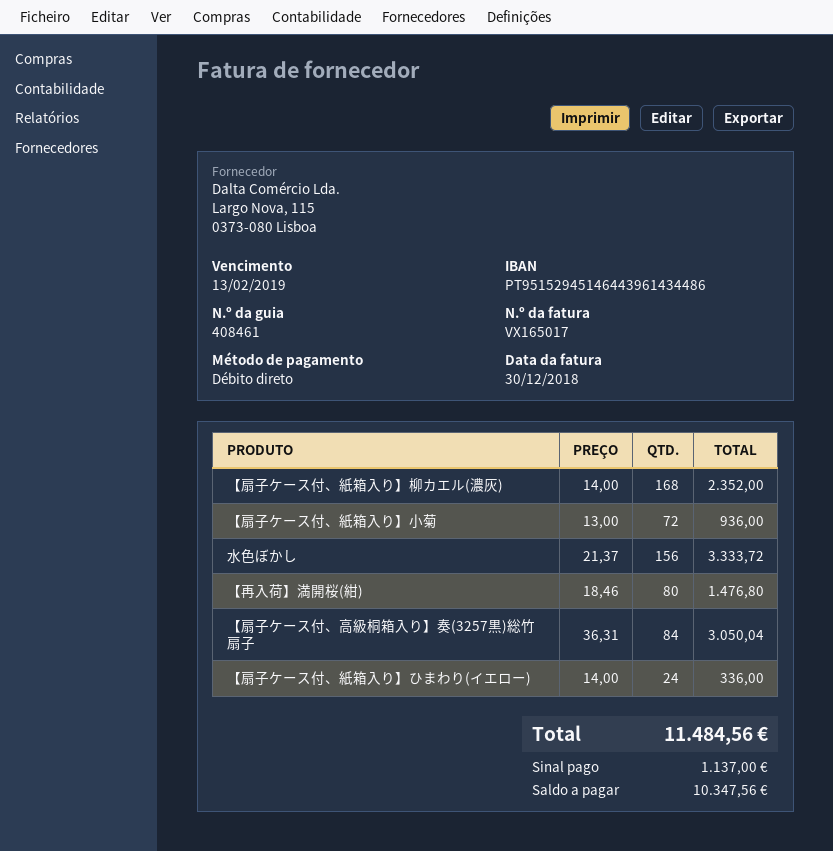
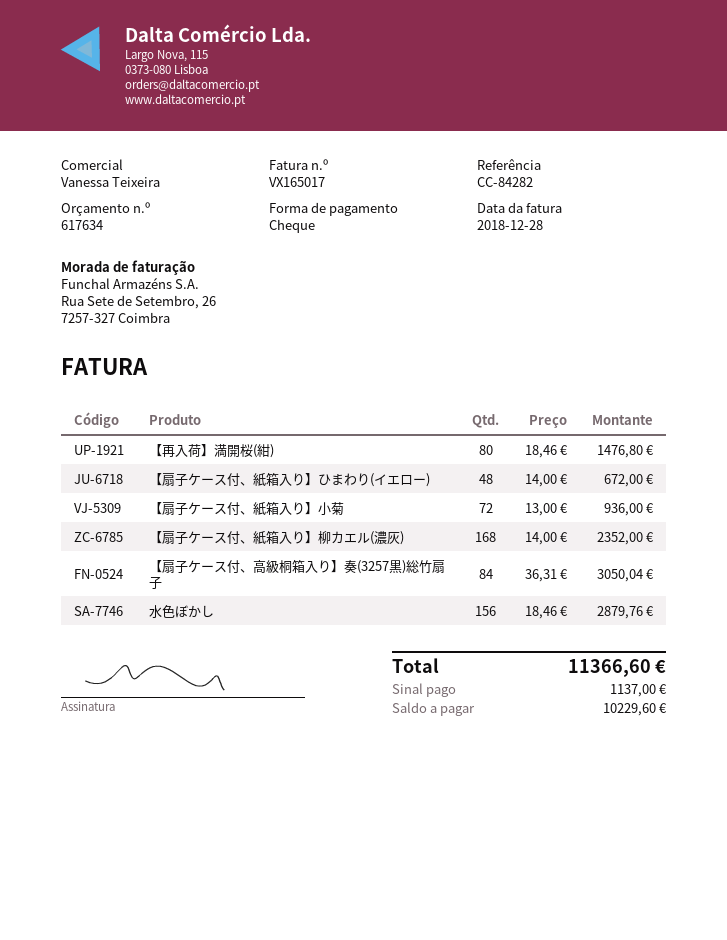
invoice date: 2018-12-30 -> 2018-12-28
payment method: direct debit -> cheque
水色ぼかし: 156 x 21.37 = 3333.72 -> 156 x 18.46 = 2879.76
【扇子ケース付、紙箱入り】ひまわり(イエロー): 24 x 14.00 = 336.00 -> 48 x 14.00 = 672.00
total: 11484.56 -> 11366.60
balance: 10347.56 -> 10229.60

